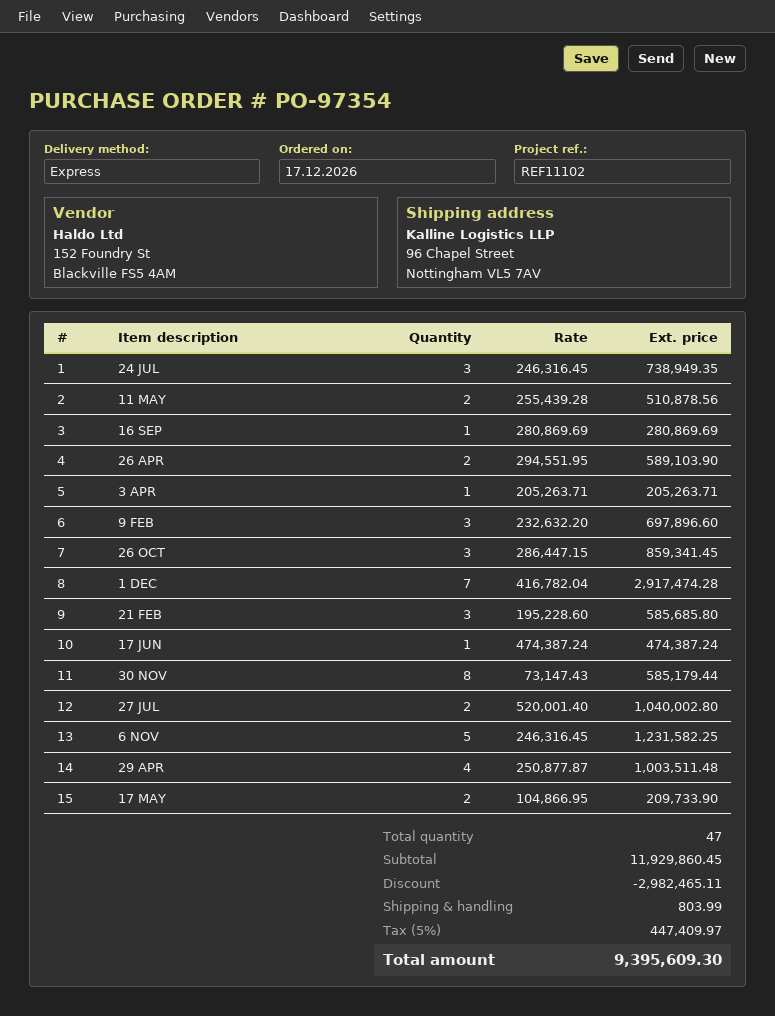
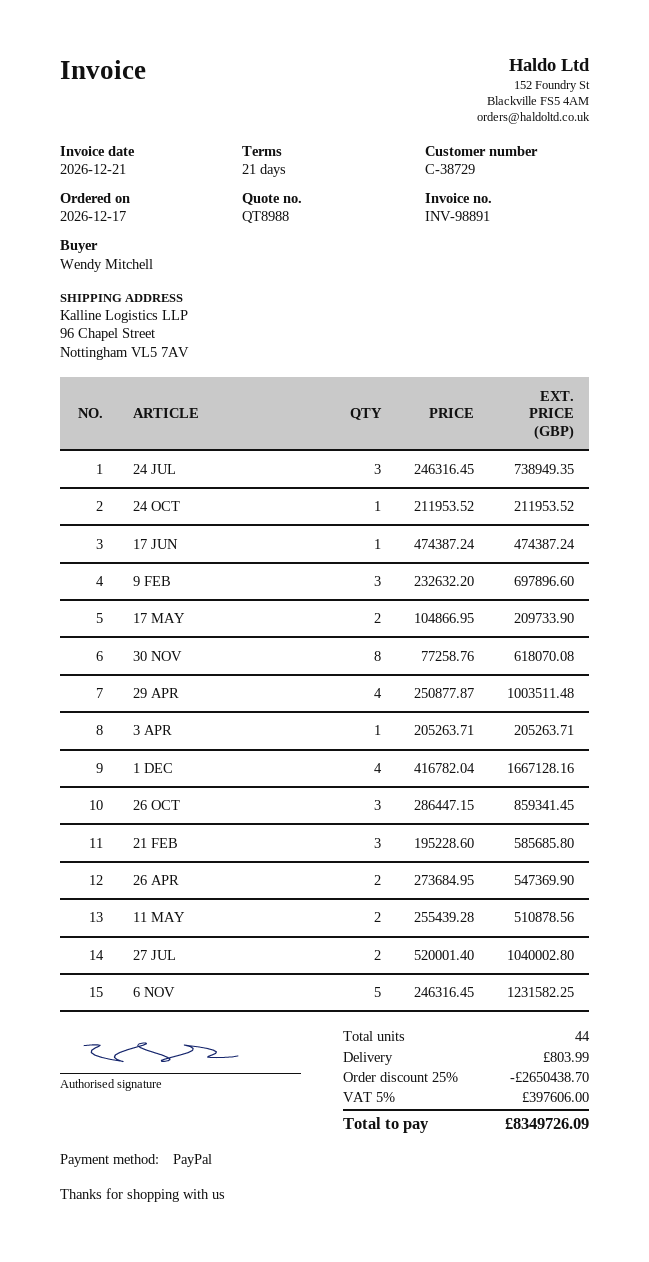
16 SEP: 1 x 280869.69 = 280869.69 -> none
26 APR: 2 x 294551.95 = 589103.90 -> 2 x 273684.95 = 547369.90
1 DEC: 7 x 416782.04 = 2917474.28 -> 4 x 416782.04 = 1667128.16
30 NOV: 8 x 73147.43 = 585179.44 -> 8 x 77258.76 = 618070.08
24 OCT: none -> 1 x 211953.52 = 211953.52
total quantity: 47 -> 44
discount: 2982465.11 -> 2650438.70
tax: 5% = 447409.97 -> 5% = 397606.00
total: 9395609.30 -> 8349726.09

